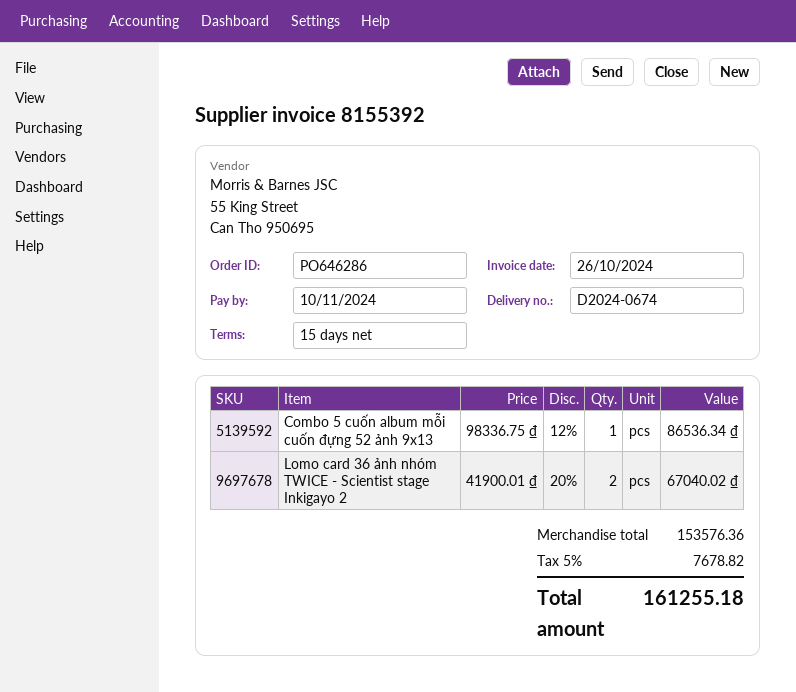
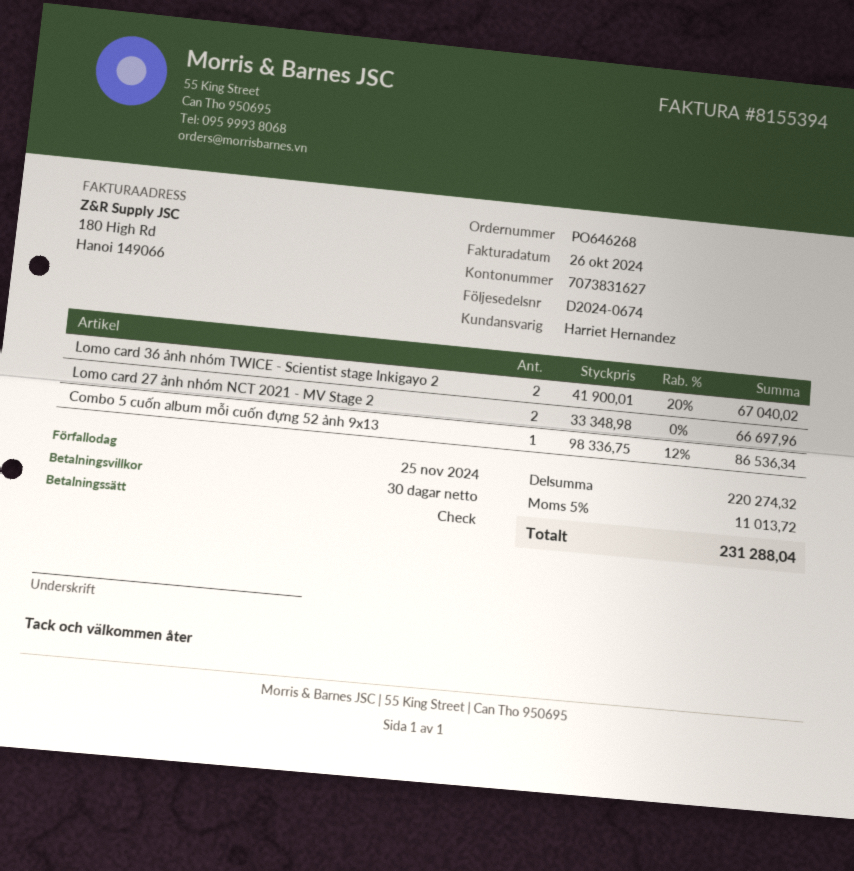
order number: PO646286 -> PO646268
invoice number: 8155392 -> 8155394
payment terms: 15 days -> 30 days
due date: 2024-11-10 -> 2024-11-25
Lomo card 27 ảnh nhóm NCT 2021 - MV Stage 2: none -> 2 x 33348.98 = 66697.96
subtotal: 153576.36 -> 220274.32
tax: 5% = 7678.82 -> 5% = 11013.72
total: 161255.18 -> 231288.04

